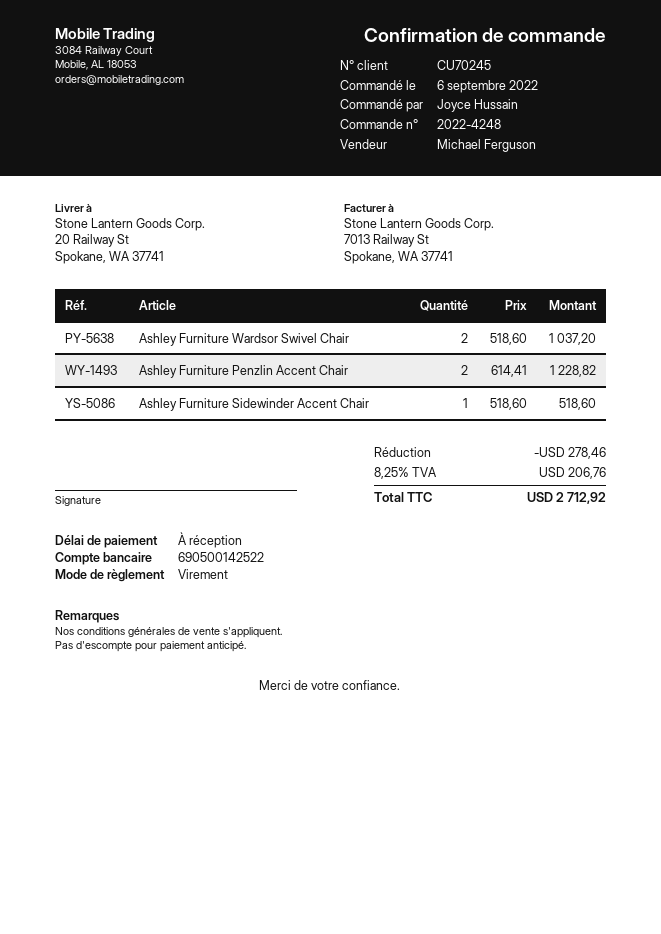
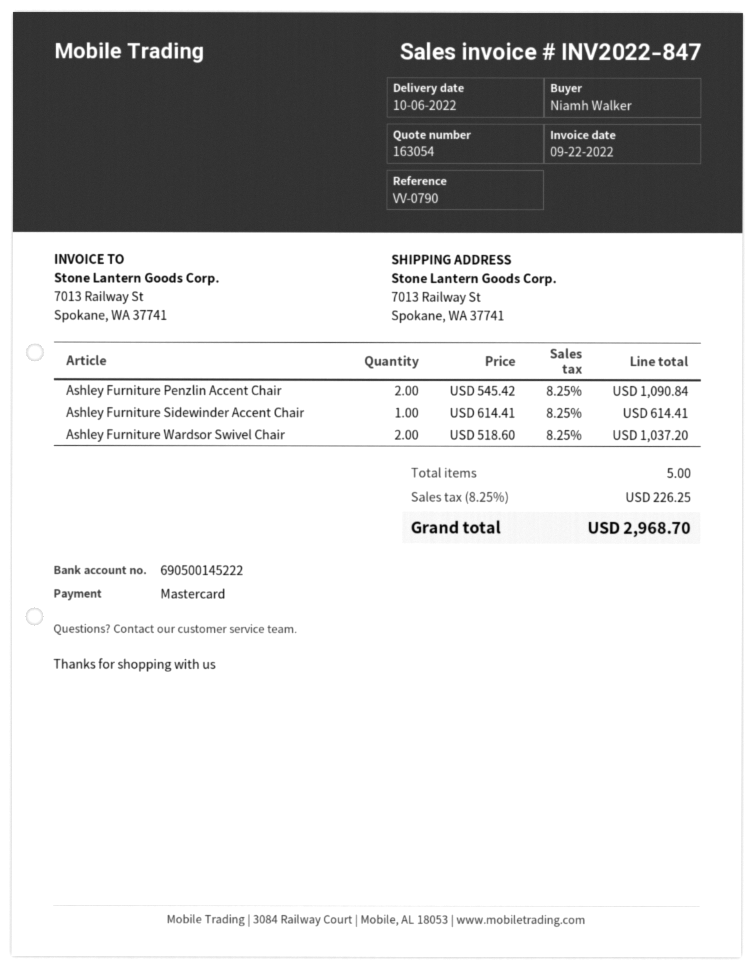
ordered by: Joyce Hussain -> Niamh Walker
payment method: bank transfer -> Mastercard
bank account: 690500142522 -> 690500145222
ship to: 20 Railway St, Spokane, WA 37741 -> 7013 Railway St, Spokane, WA 37741
Ashley Furniture Penzlin Accent Chair: 2 x 614.41 = 1228.82 -> 2 x 545.42 = 1090.84
Ashley Furniture Sidewinder Accent Chair: 1 x 518.60 = 518.60 -> 1 x 614.41 = 614.41
discount: 278.46 -> none
tax: 8.25% = 206.76 -> 8.25% = 226.25
total: 2712.92 -> 2968.70

